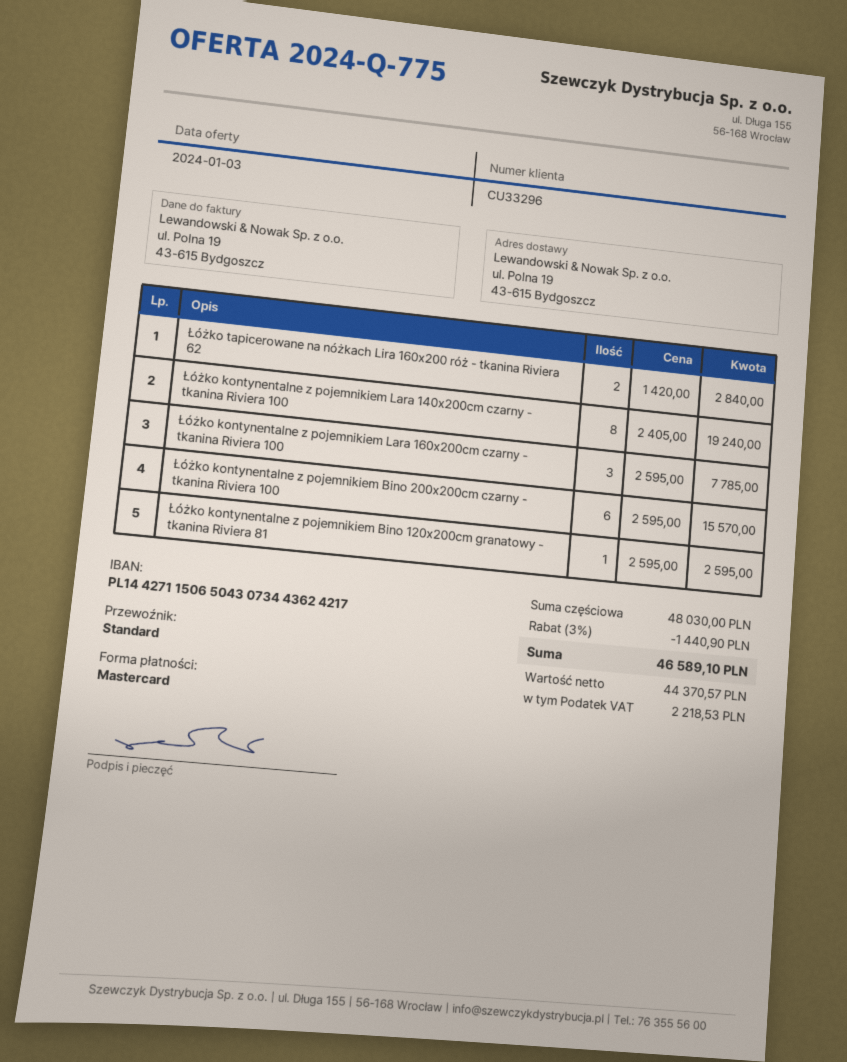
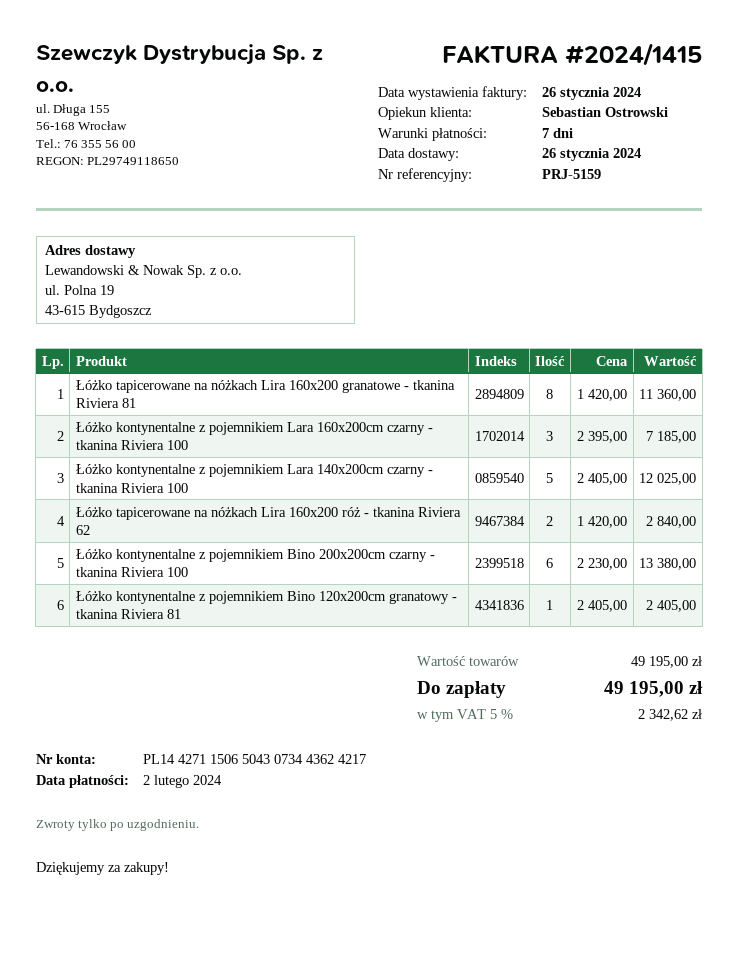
Łóżko kontynentalne z pojemnikiem Lara 140x200cm czarny - tkanina Riviera 100: 8 x 2405.00 = 19240.00 -> 5 x 2405.00 = 12025.00
Łóżko kontynentalne z pojemnikiem Lara 160x200cm czarny - tkanina Riviera 100: 3 x 2595.00 = 7785.00 -> 3 x 2395.00 = 7185.00
Łóżko kontynentalne z pojemnikiem Bino 200x200cm czarny - tkanina Riviera 100: 6 x 2595.00 = 15570.00 -> 6 x 2230.00 = 13380.00
Łóżko kontynentalne z pojemnikiem Bino 120x200cm granatowy - tkanina Riviera 81: 1 x 2595.00 = 2595.00 -> 1 x 2405.00 = 2405.00
Łóżko tapicerowane na nóżkach Lira 160x200 granatowe - tkanina Riviera 81: none -> 8 x 1420.00 = 11360.00
subtotal: 48030.00 -> 49195.00
discount: 3% = 1440.90 -> none
tax: 2218.53 -> 2342.62
total: 46589.10 -> 49195.00

